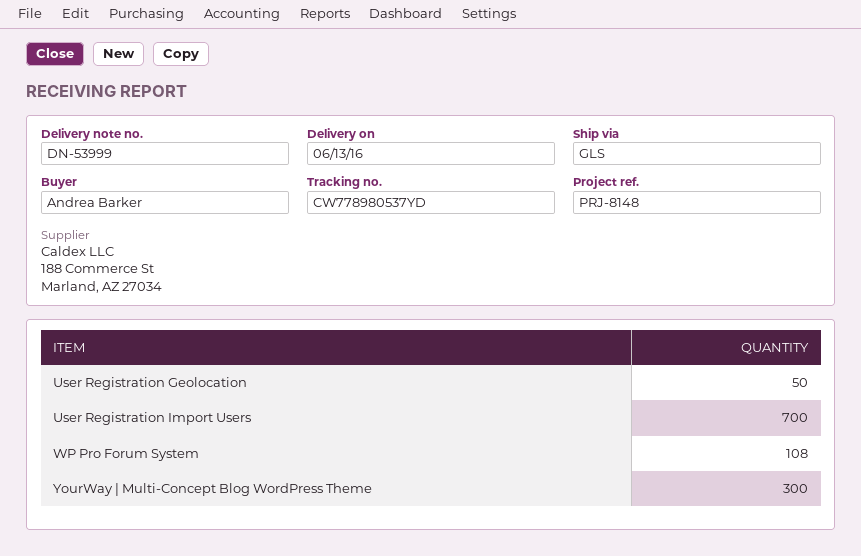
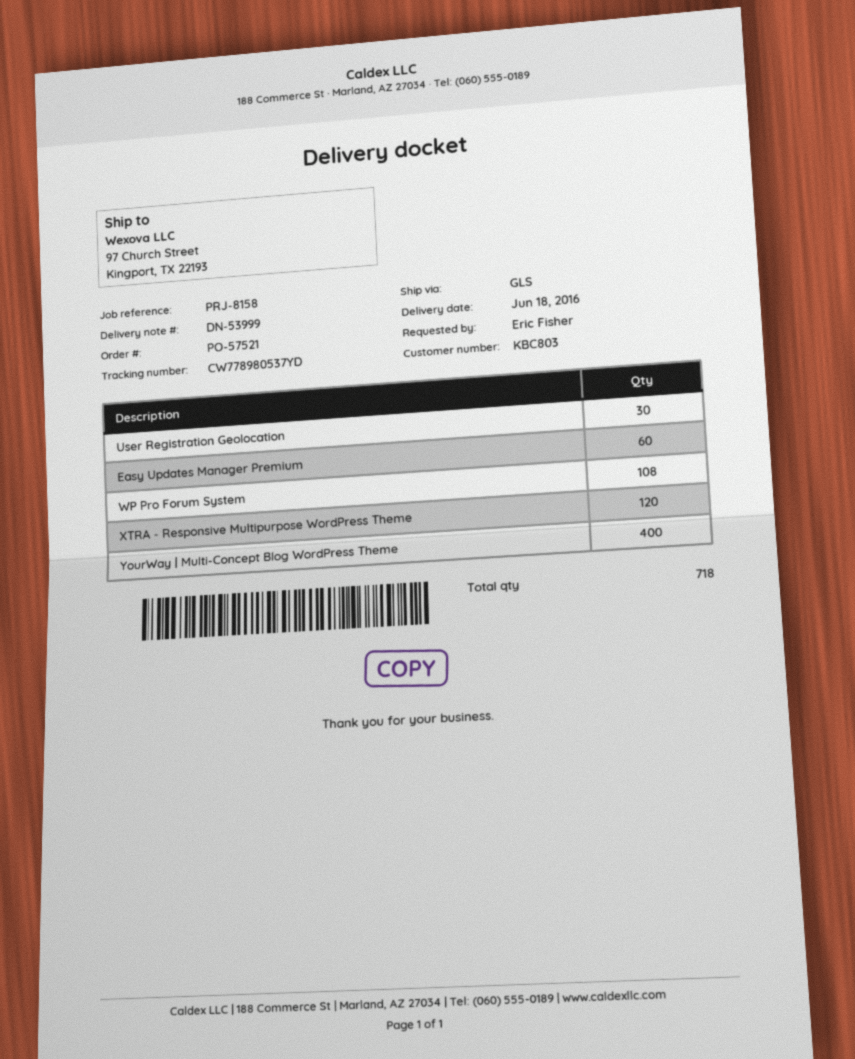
delivery date: 2016-06-13 -> 2016-06-18
reference: PRJ-8148 -> PRJ-8158
ordered by: Andrea Barker -> Eric Fisher
User Registration Geolocation: 50 -> 30
User Registration Import Users: 700 -> none
YourWay | Multi-Concept Blog WordPress Theme: 300 -> 400
Easy Updates Manager Premium: none -> 60
XTRA - Responsive Multipurpose WordPress Theme: none -> 120

